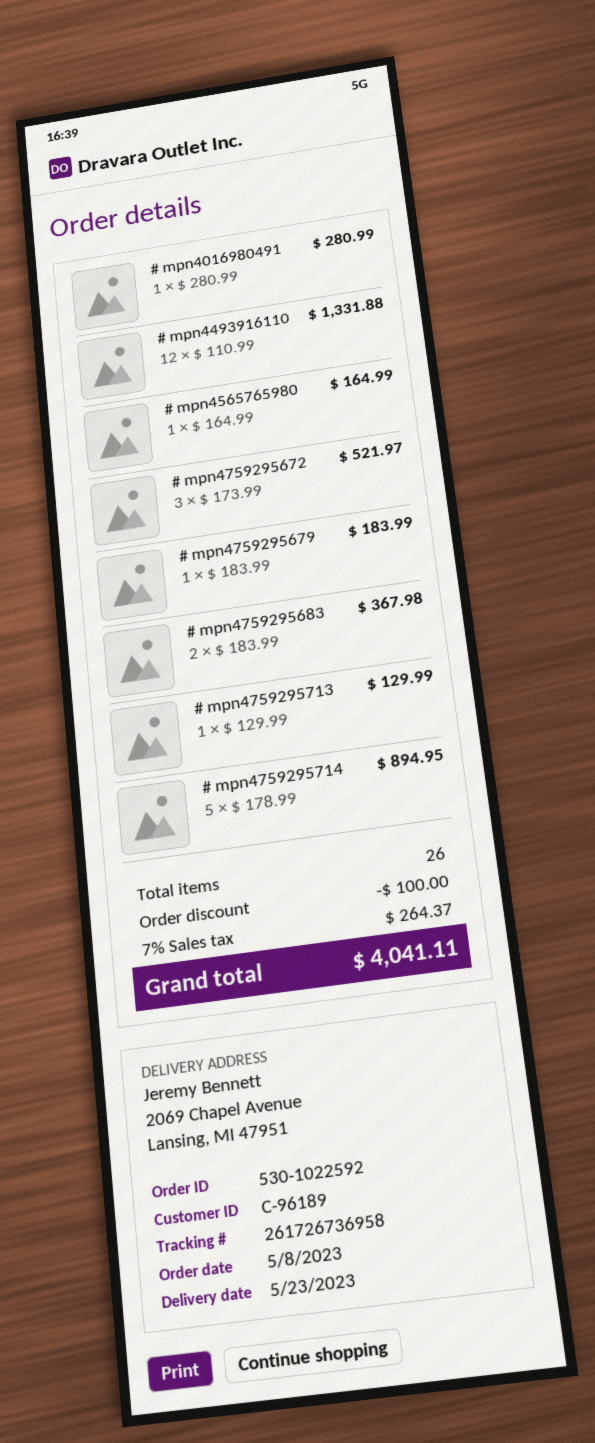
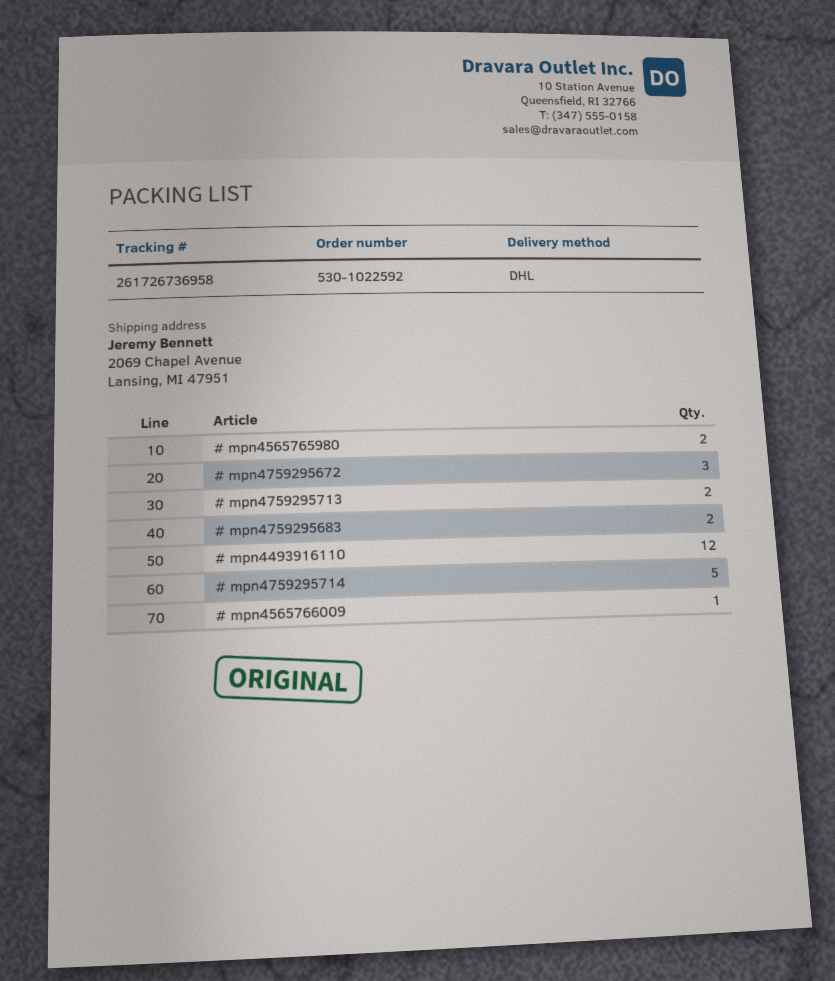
# mpn4016980491: 1 -> none
# mpn4565765980: 1 -> 2
# mpn4759295679: 1 -> none
# mpn4759295713: 1 -> 2
# mpn4565766009: none -> 1

